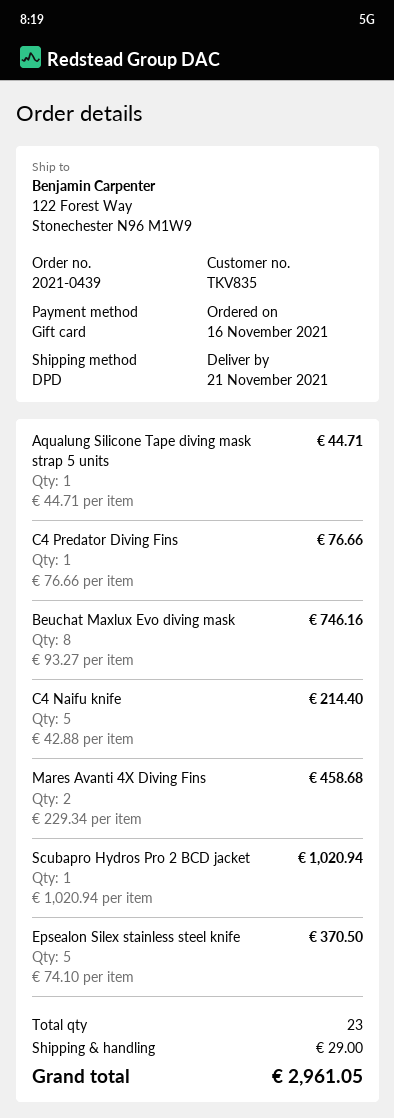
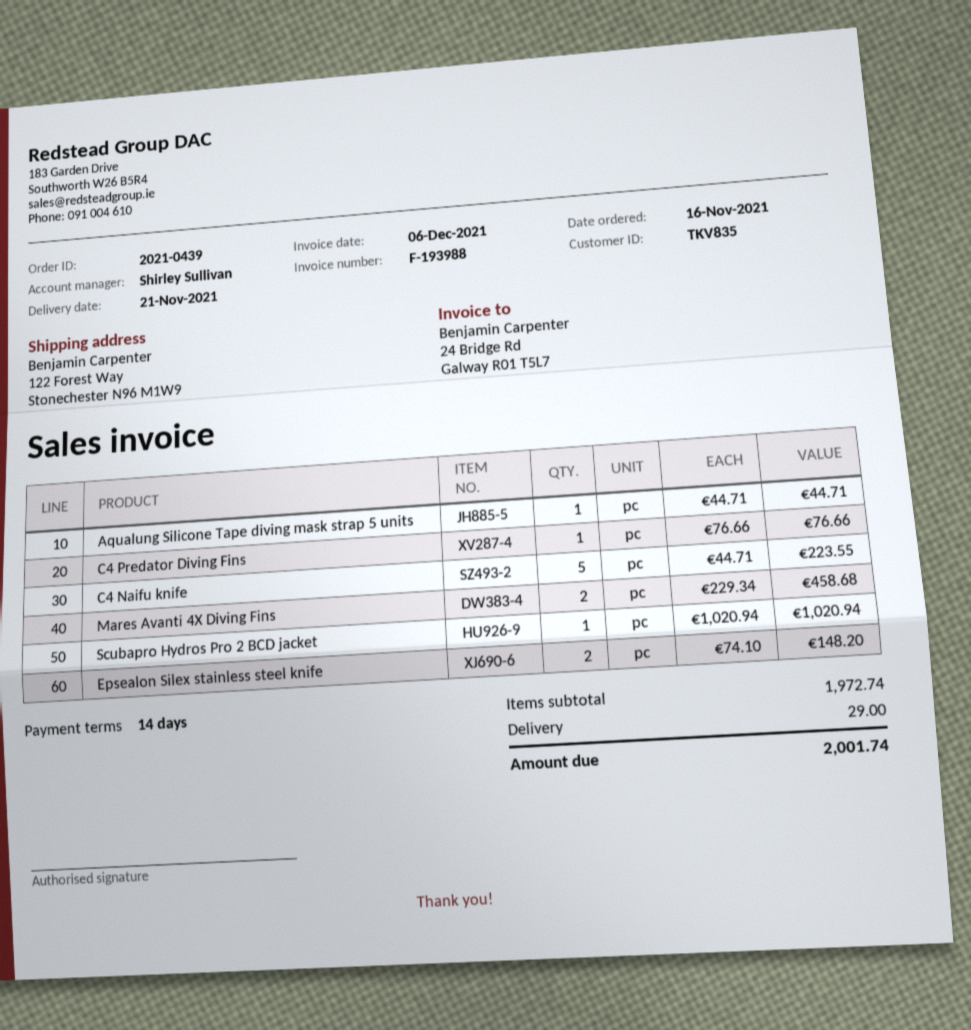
Beuchat Maxlux Evo diving mask: 8 x 93.27 = 746.16 -> none
C4 Naifu knife: 5 x 42.88 = 214.40 -> 5 x 44.71 = 223.55
Epsealon Silex stainless steel knife: 5 x 74.10 = 370.50 -> 2 x 74.10 = 148.20
total: 2961.05 -> 2001.74

